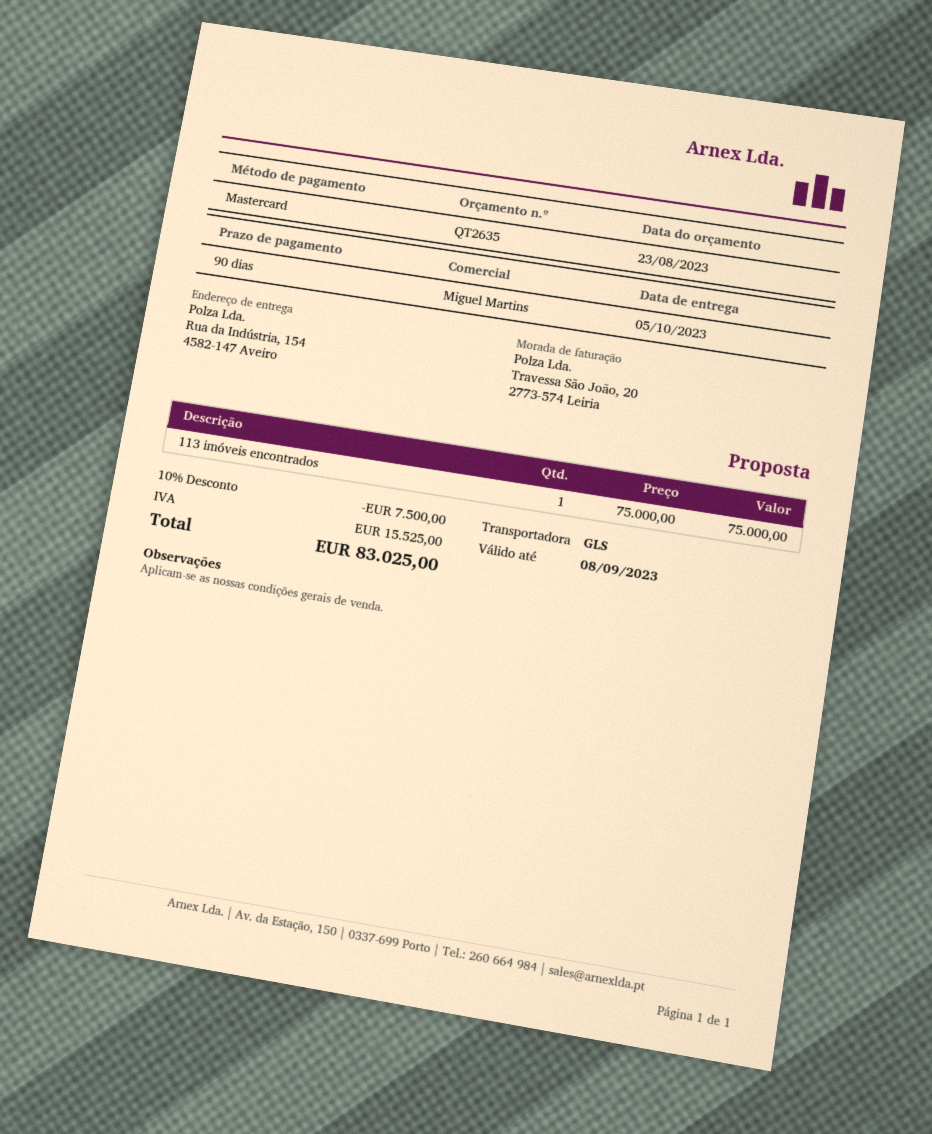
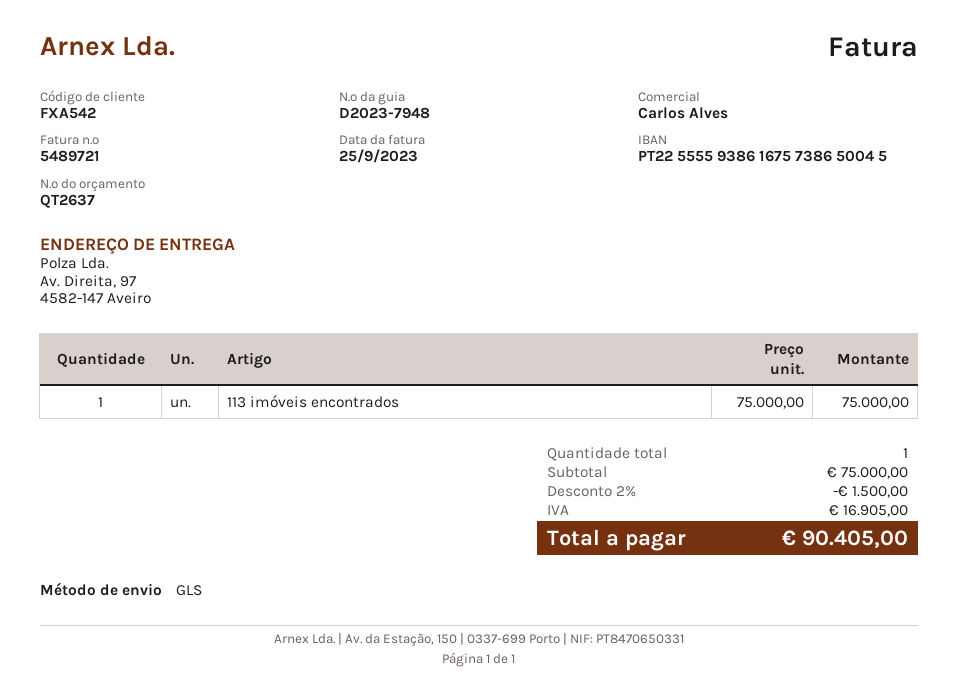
quote number: QT2635 -> QT2637
sales rep: Miguel Martins -> Carlos Alves
ship to: Rua da Indústria, 154, 4582-147 Aveiro -> Av. Direita, 97, 4582-147 Aveiro
discount: 10% = 7500.00 -> 2% = 1500.00
tax: 15525.00 -> 16905.00
total: 83025.00 -> 90405.00

